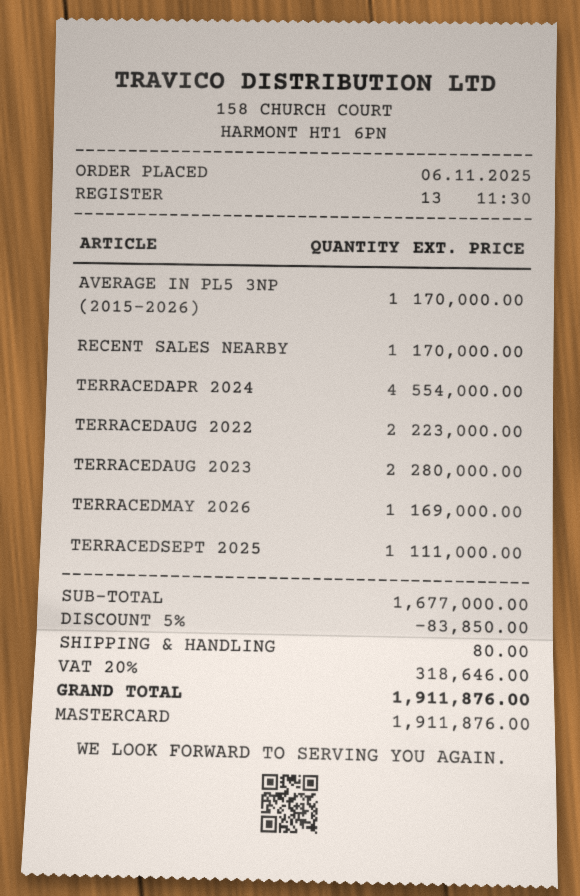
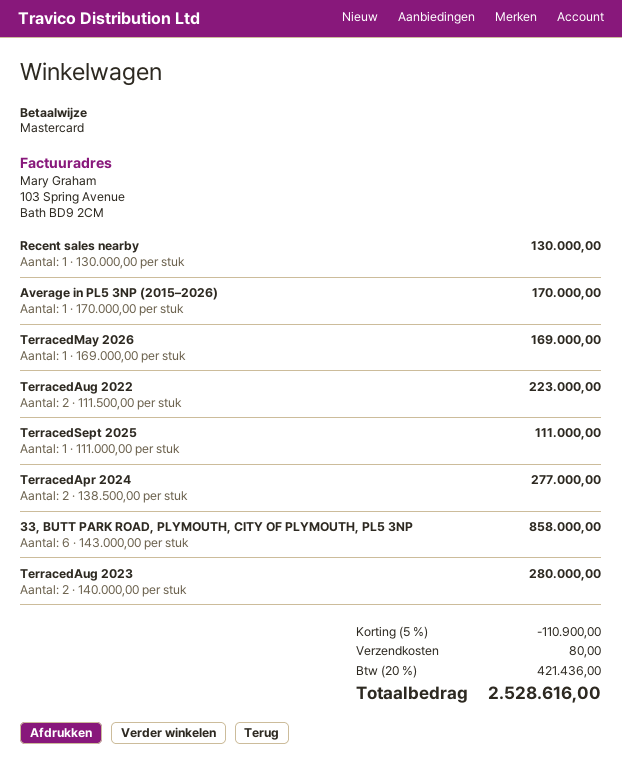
RECENT SALES NEARBY: 1 for 170000.00 -> 1 for 130000.00
TERRACEDAPR 2024: 4 for 554000.00 -> 2 for 277000.00
33, BUTT PARK ROAD, PLYMOUTH, CITY OF PLYMOUTH, PL5 3NP: none -> 6 for 858000.00
discount: 5% = 83850.00 -> 5% = 110900.00
tax: 20% = 318646.00 -> 20% = 421436.00
total: 1911876.00 -> 2528616.00

